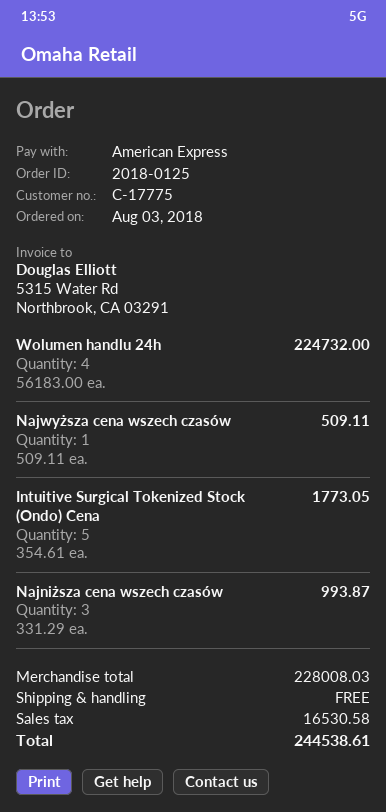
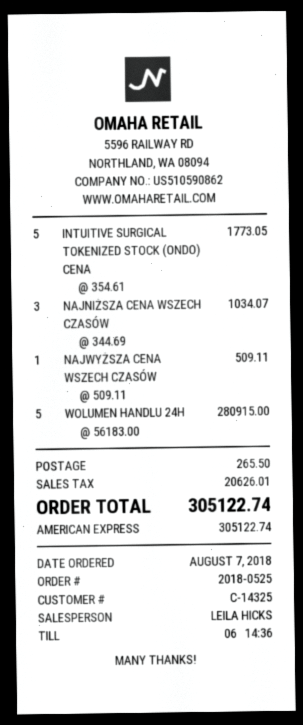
order number: 2018-0125 -> 2018-0525
order date: 2018-08-03 -> 2018-08-07
customer number: C-17775 -> C-14325
Wolumen handlu 24h: 4 x 56183.00 = 224732.00 -> 5 x 56183.00 = 280915.00
Najniższa cena wszech czasów: 3 x 331.29 = 993.87 -> 3 x 344.69 = 1034.07
shipping: 0.00 -> 265.50
tax: 16530.58 -> 20626.01
total: 244538.61 -> 305122.74

